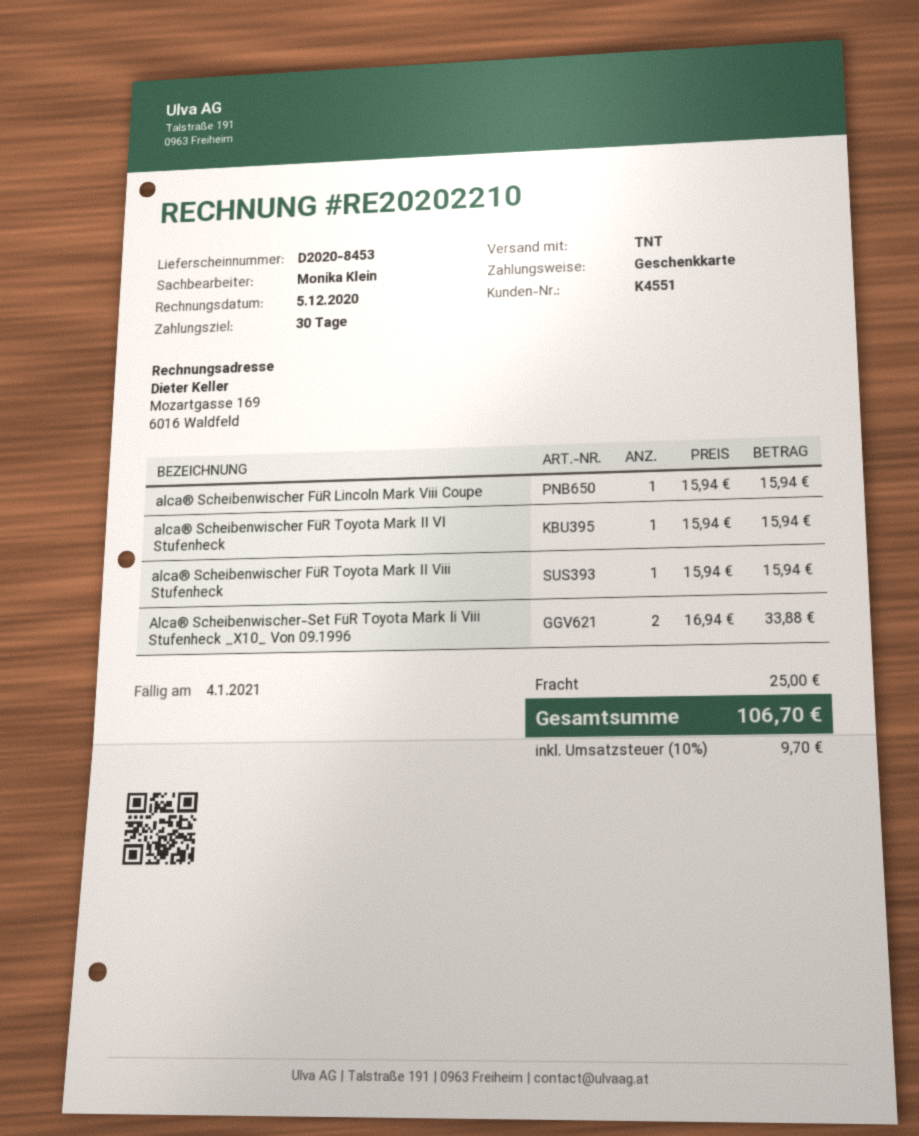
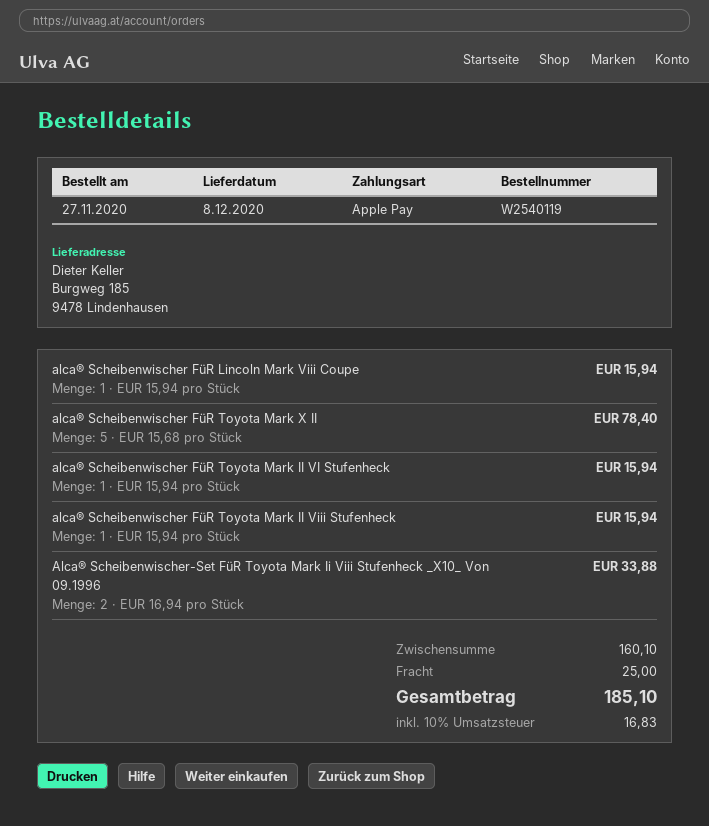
payment method: gift card -> Apple Pay
alca® Scheibenwischer FüR Toyota Mark X II: none -> 5 x 15.68 = 78.40
tax: 10% = 9.70 -> 10% = 16.83
total: 106.70 -> 185.10

